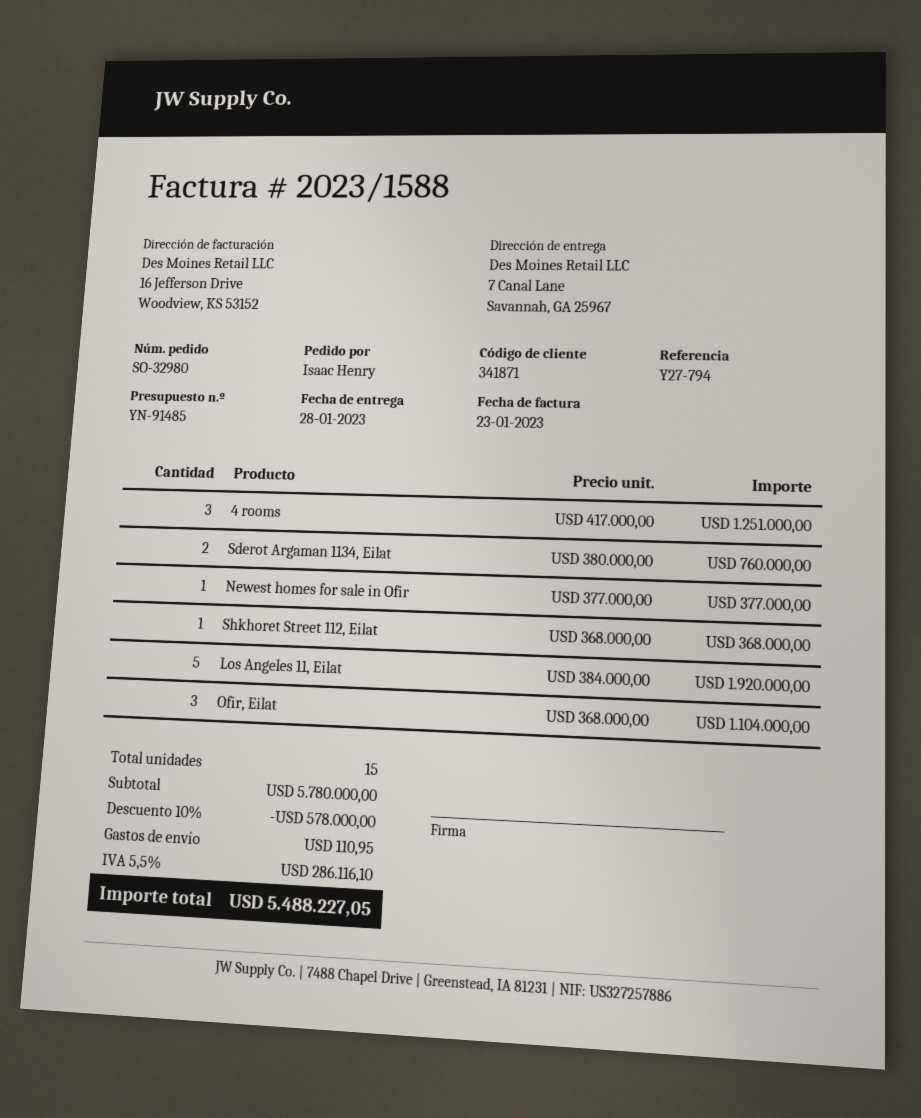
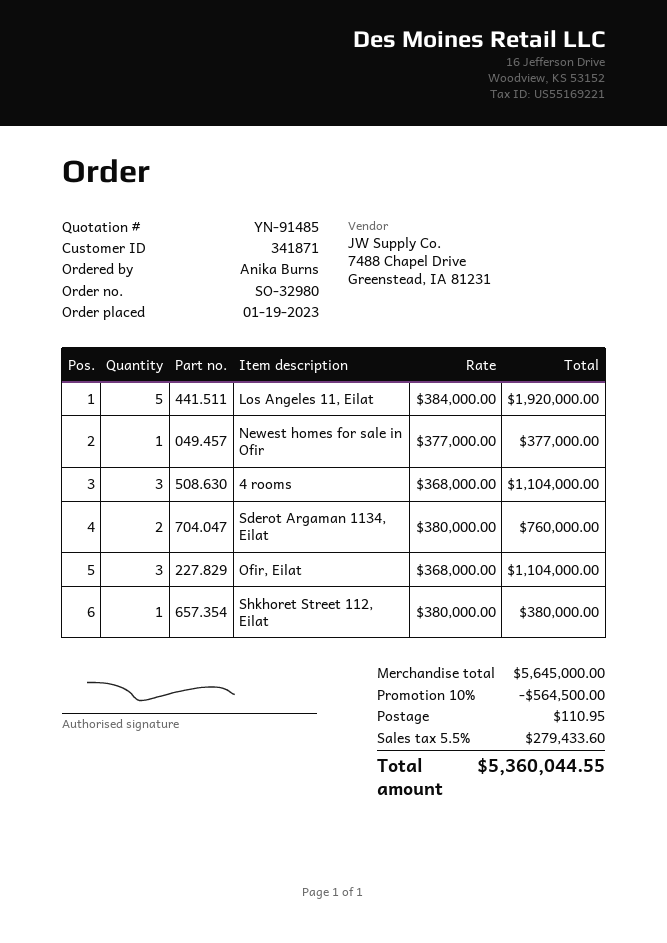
ordered by: Isaac Henry -> Anika Burns
4 rooms: 3 x 417000.00 = 1251000.00 -> 3 x 368000.00 = 1104000.00
Shkhoret Street 112, Eilat: 1 x 368000.00 = 368000.00 -> 1 x 380000.00 = 380000.00
subtotal: 5780000.00 -> 5645000.00
discount: 10% = 578000.00 -> 10% = 564500.00
tax: 5.5% = 286116.10 -> 5.5% = 279433.60
total: 5488227.05 -> 5360044.55

